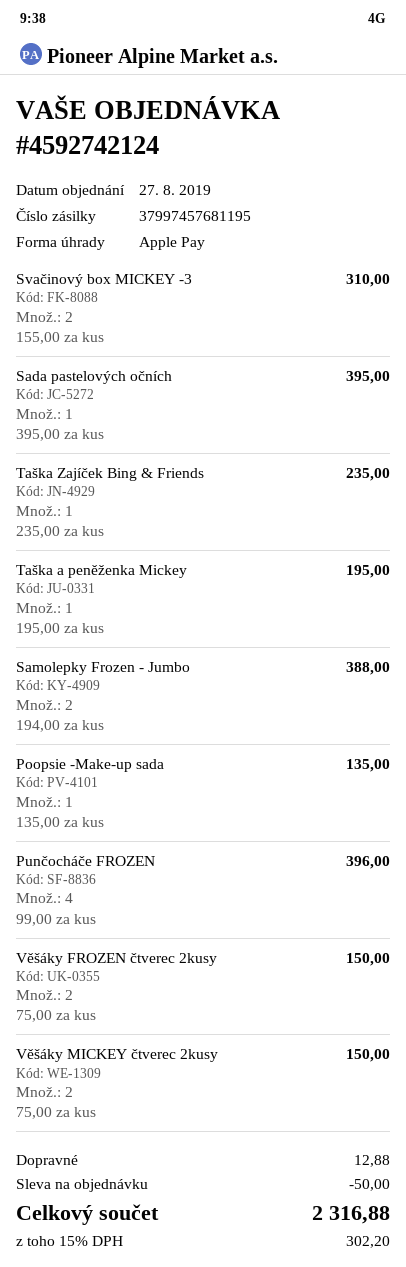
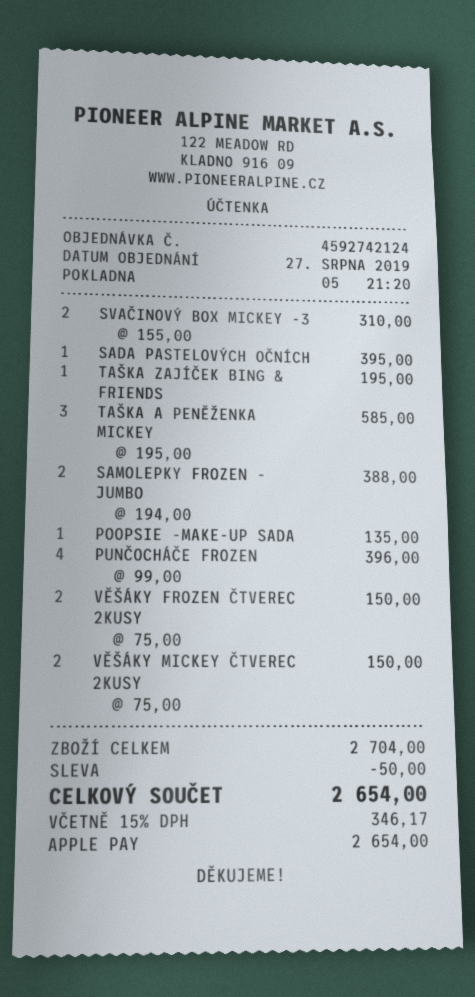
Taška Zajíček Bing & Friends: 1 x 235.00 = 235.00 -> 1 x 195.00 = 195.00
Taška a peněženka Mickey: 1 x 195.00 = 195.00 -> 3 x 195.00 = 585.00
shipping: 12.88 -> none
tax: 15% = 302.20 -> 15% = 346.17
total: 2316.88 -> 2654.00

